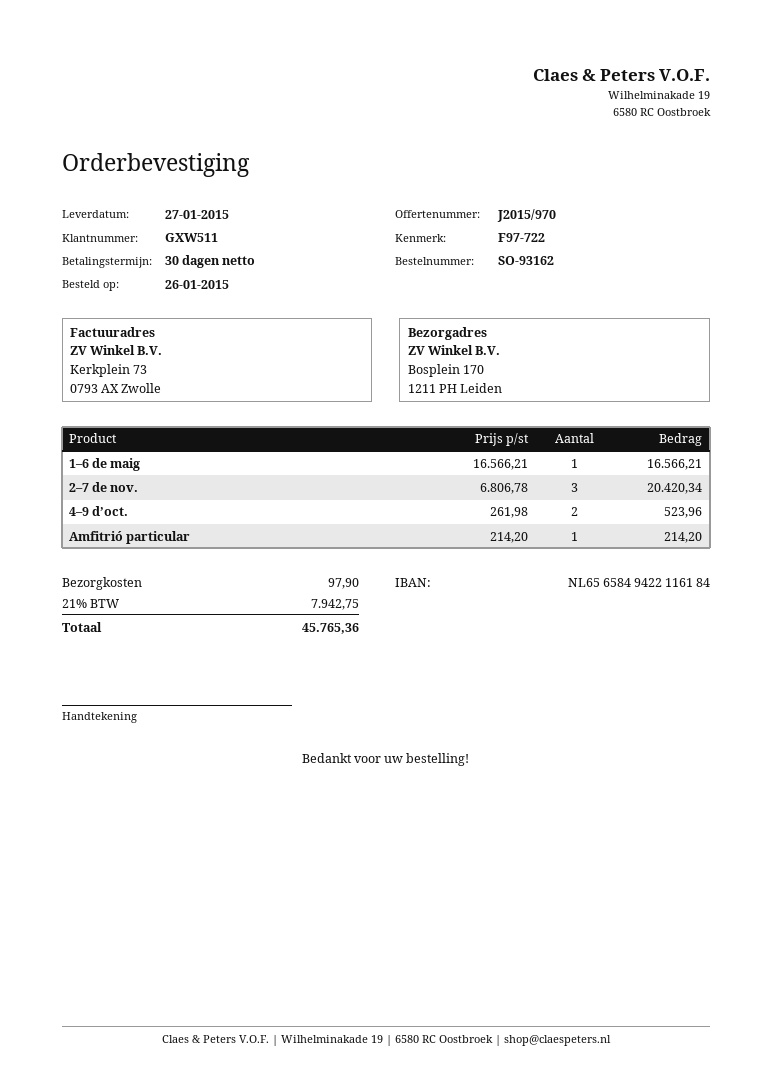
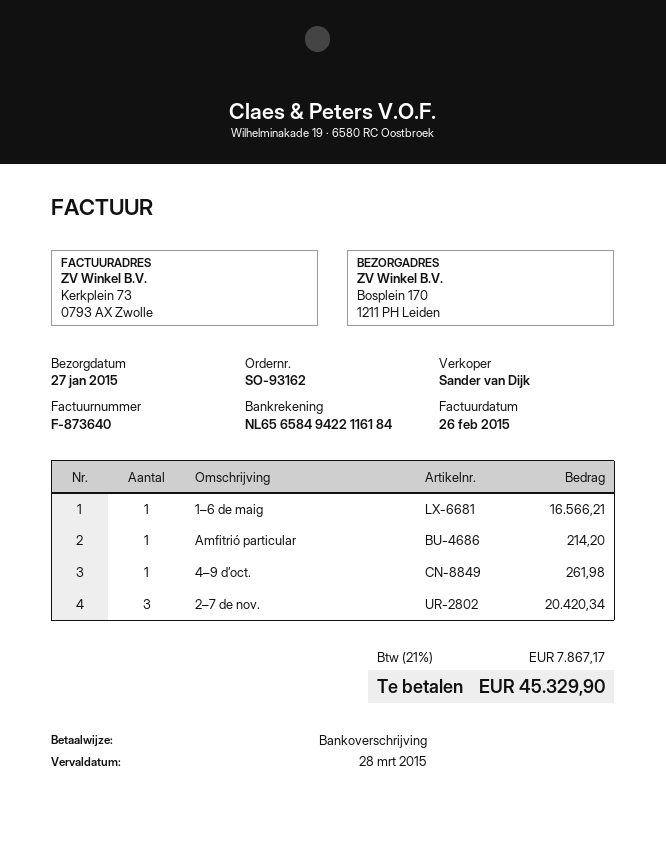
4–9 d’oct.: 2 for 523.96 -> 1 for 261.98
shipping: 97.90 -> none
tax: 21% = 7942.75 -> 21% = 7867.17
total: 45765.36 -> 45329.90

